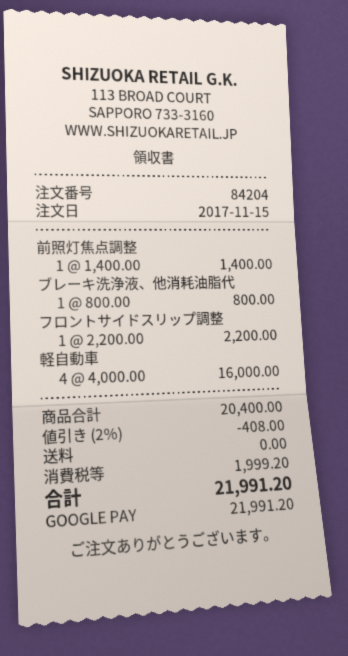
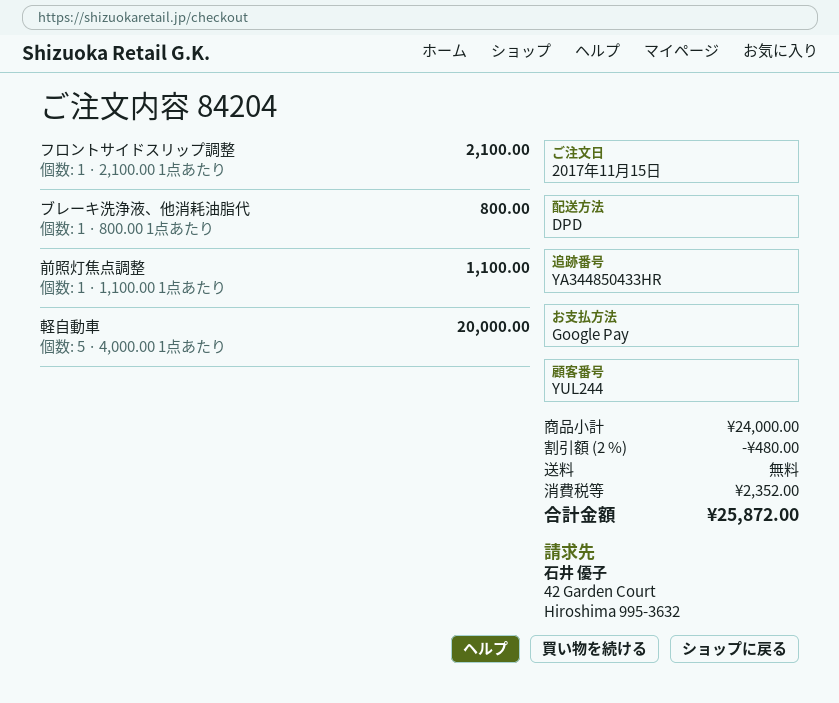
前照灯焦点調整: 1 x 1400.00 = 1400.00 -> 1 x 1100.00 = 1100.00
フロントサイドスリップ調整: 1 x 2200.00 = 2200.00 -> 1 x 2100.00 = 2100.00
軽自動車: 4 x 4000.00 = 16000.00 -> 5 x 4000.00 = 20000.00
subtotal: 20400.00 -> 24000.00
discount: 2% = 408.00 -> 2% = 480.00
tax: 1999.20 -> 2352.00
total: 21991.20 -> 25872.00

